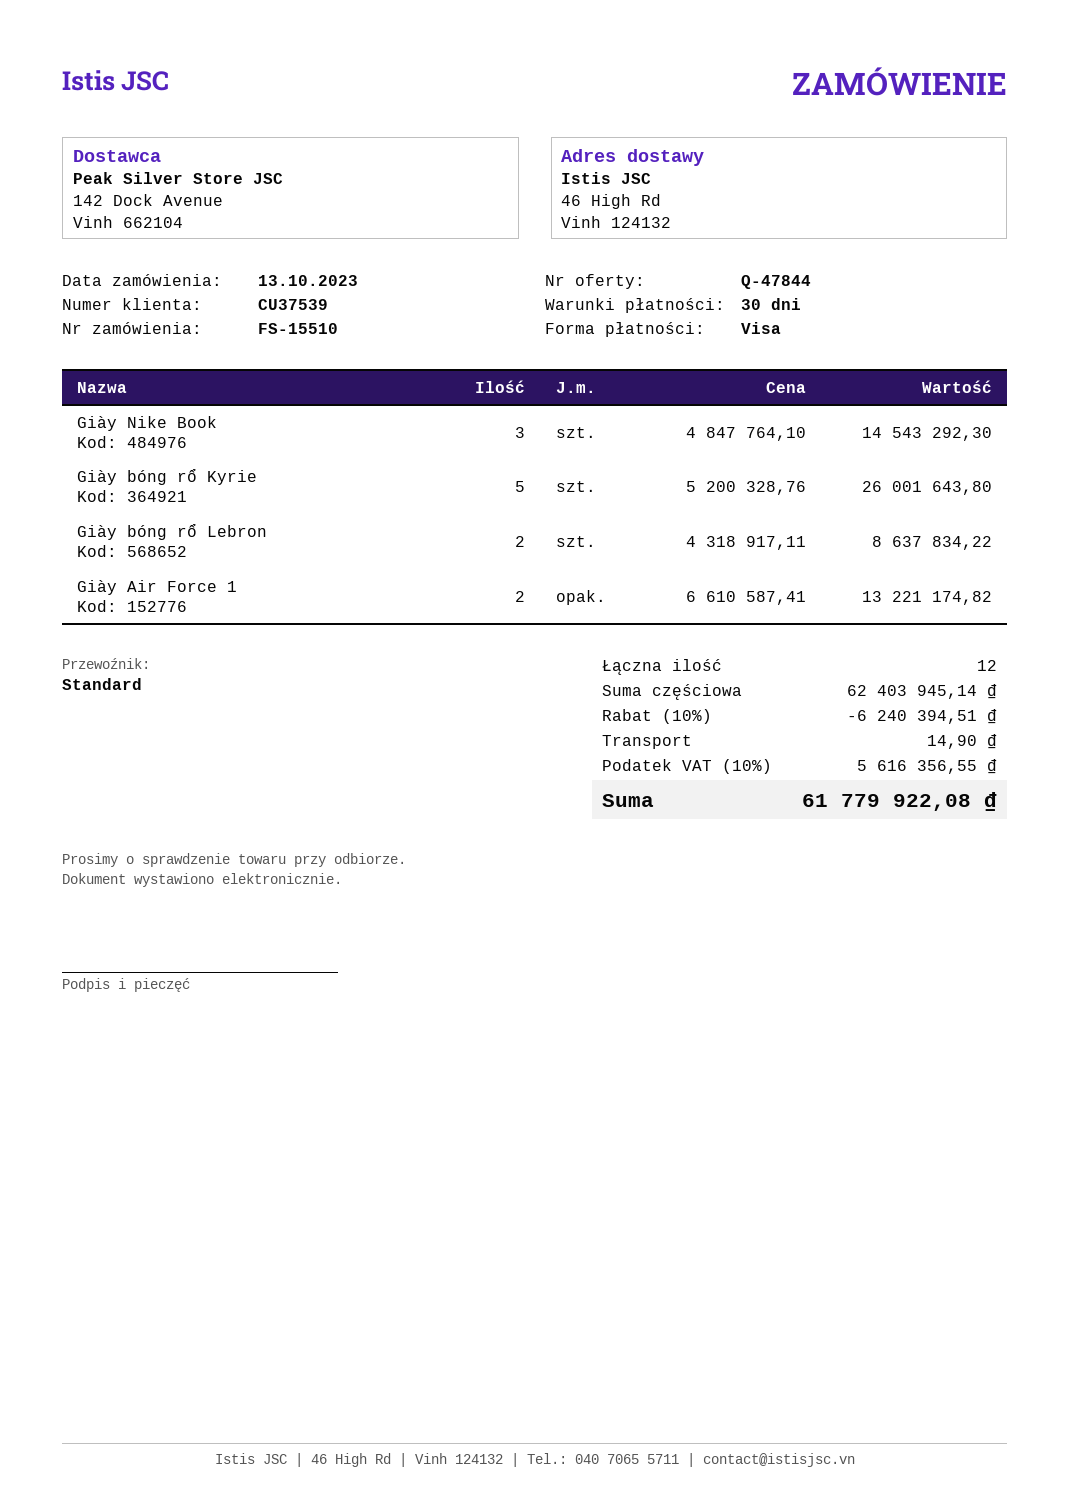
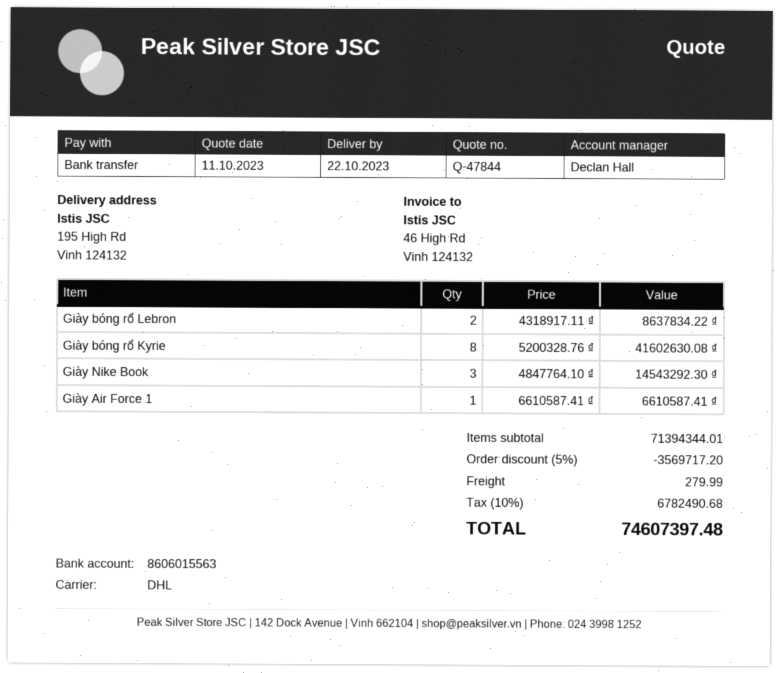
payment method: Visa -> bank transfer
shipping method: standard -> DHL
ship to: 46 High Rd, Vinh 124132 -> 195 High Rd, Vinh 124132
Giày bóng rổ Kyrie: 5 x 5200328.76 = 26001643.80 -> 8 x 5200328.76 = 41602630.08
Giày Air Force 1: 2 x 6610587.41 = 13221174.82 -> 1 x 6610587.41 = 6610587.41
subtotal: 62403945.14 -> 71394344.01
discount: 10% = 6240394.51 -> 5% = 3569717.20
shipping: 14.90 -> 279.99
tax: 10% = 5616356.55 -> 10% = 6782490.68
total: 61779922.08 -> 74607397.48

